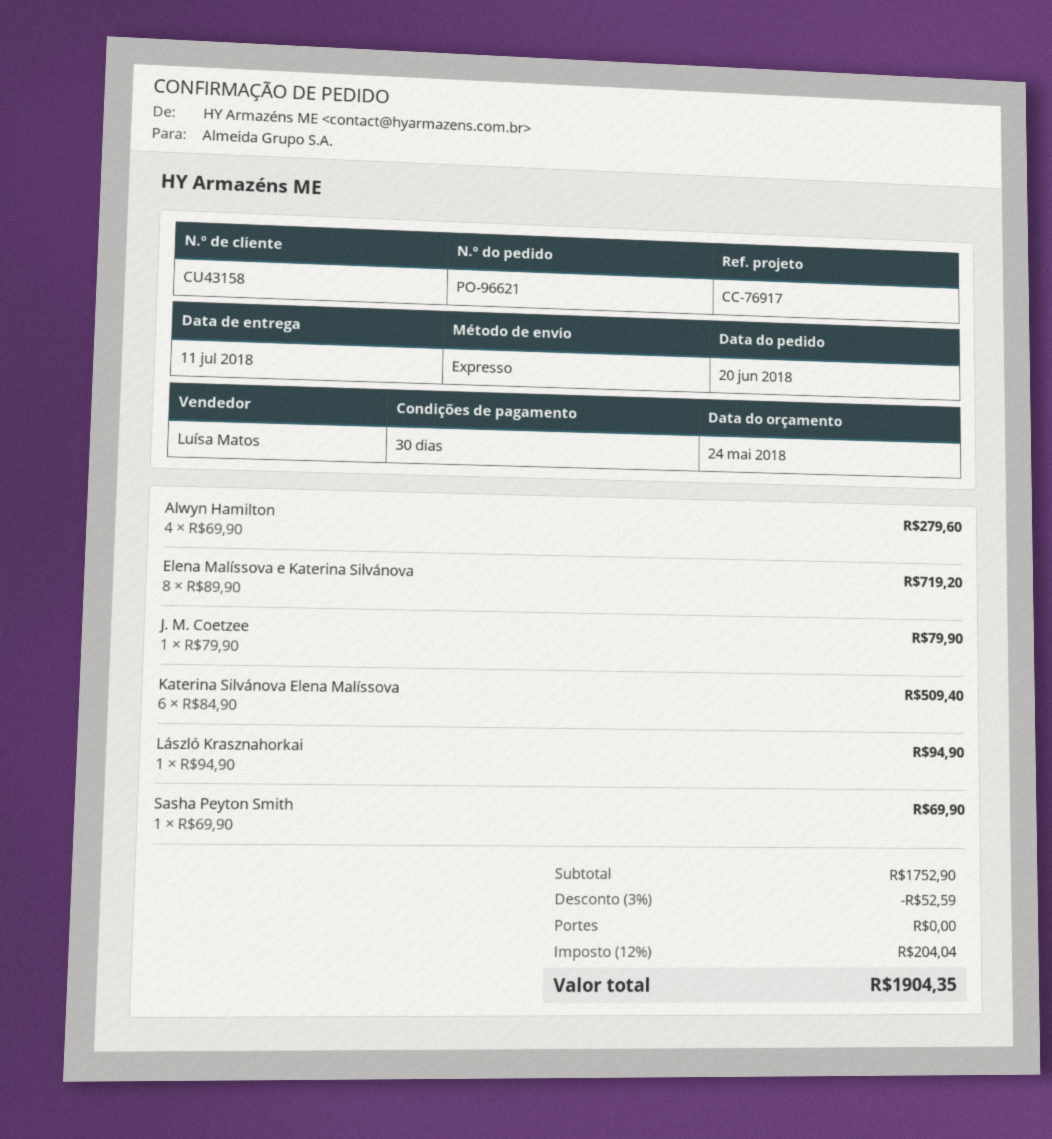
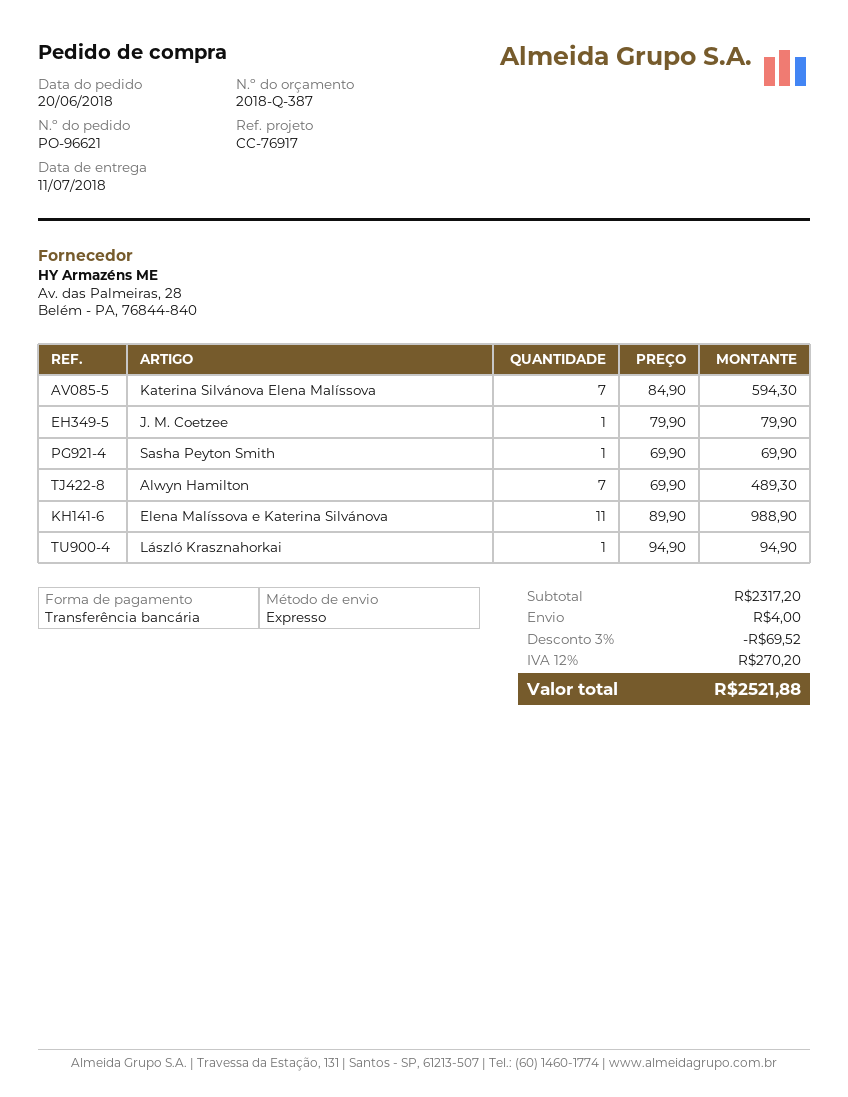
Alwyn Hamilton: 4 x 69.90 = 279.60 -> 7 x 69.90 = 489.30
Elena Malíssova e Katerina Silvánova: 8 x 89.90 = 719.20 -> 11 x 89.90 = 988.90
Katerina Silvánova Elena Malíssova: 6 x 84.90 = 509.40 -> 7 x 84.90 = 594.30
subtotal: 1752.90 -> 2317.20
discount: 3% = 52.59 -> 3% = 69.52
shipping: 0.00 -> 4.00
tax: 12% = 204.04 -> 12% = 270.20
total: 1904.35 -> 2521.88

